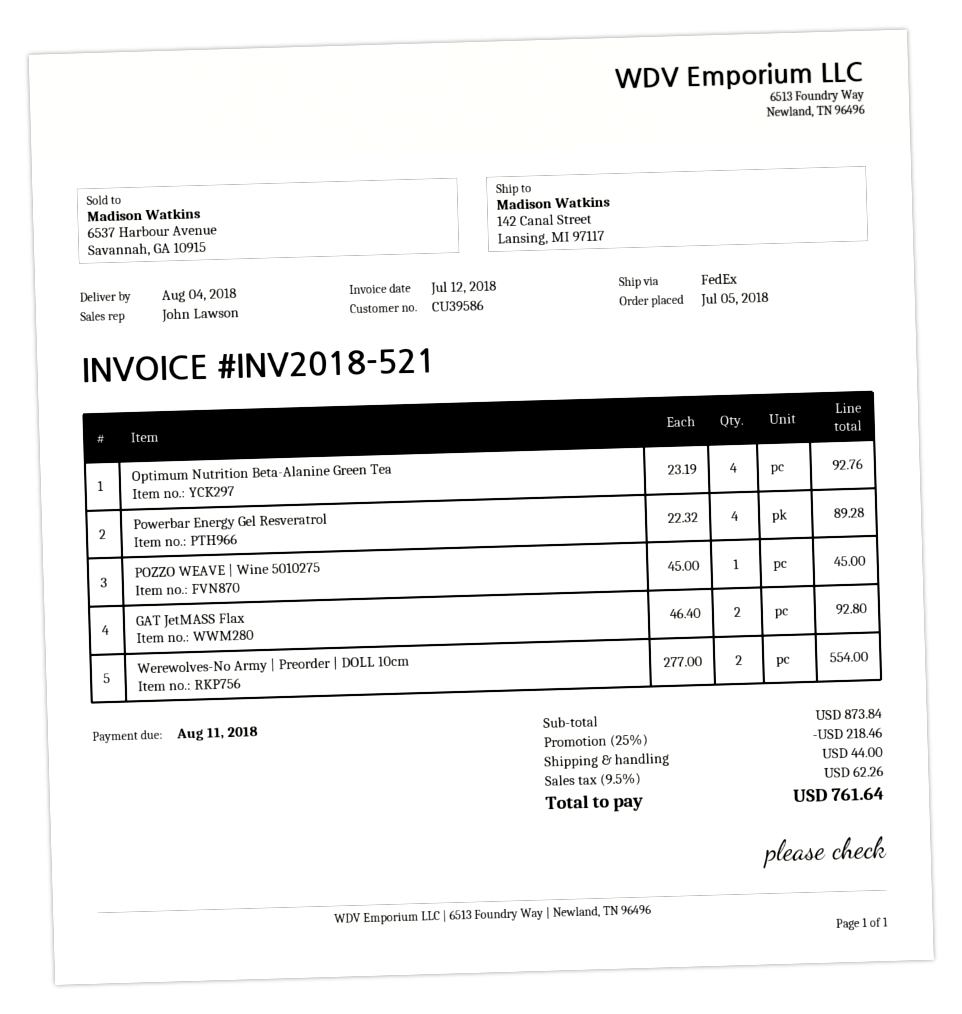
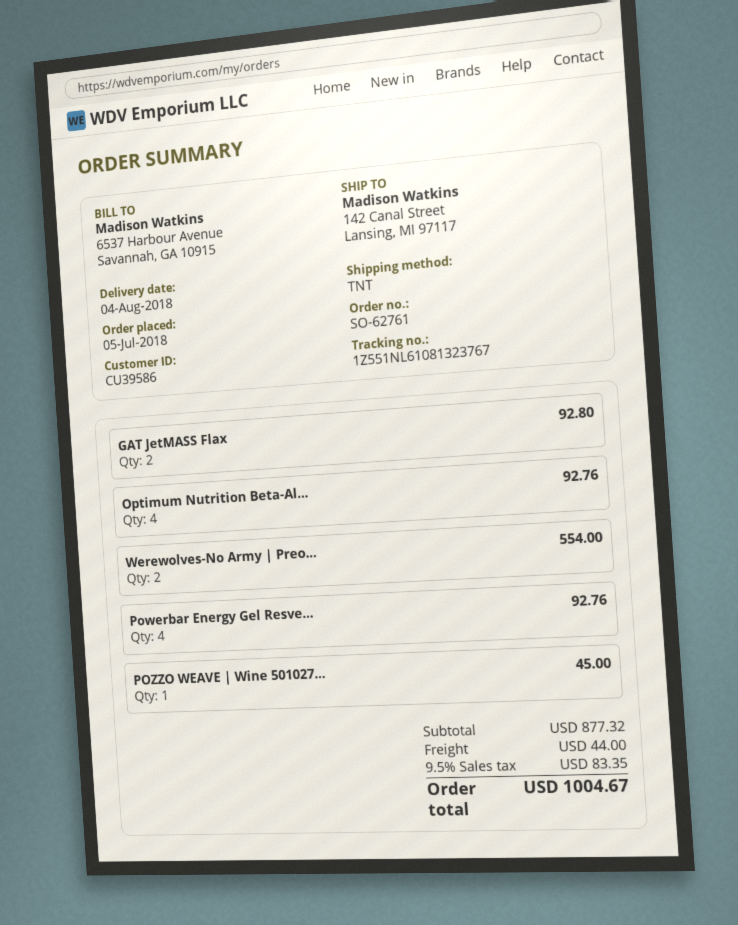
shipping method: FedEx -> TNT
Powerbar Energy Gel Resveratrol: 4 for 89.28 -> 4 for 92.76
subtotal: 873.84 -> 877.32
discount: 25% = 218.46 -> none
tax: 9.5% = 62.26 -> 9.5% = 83.35
total: 761.64 -> 1004.67

